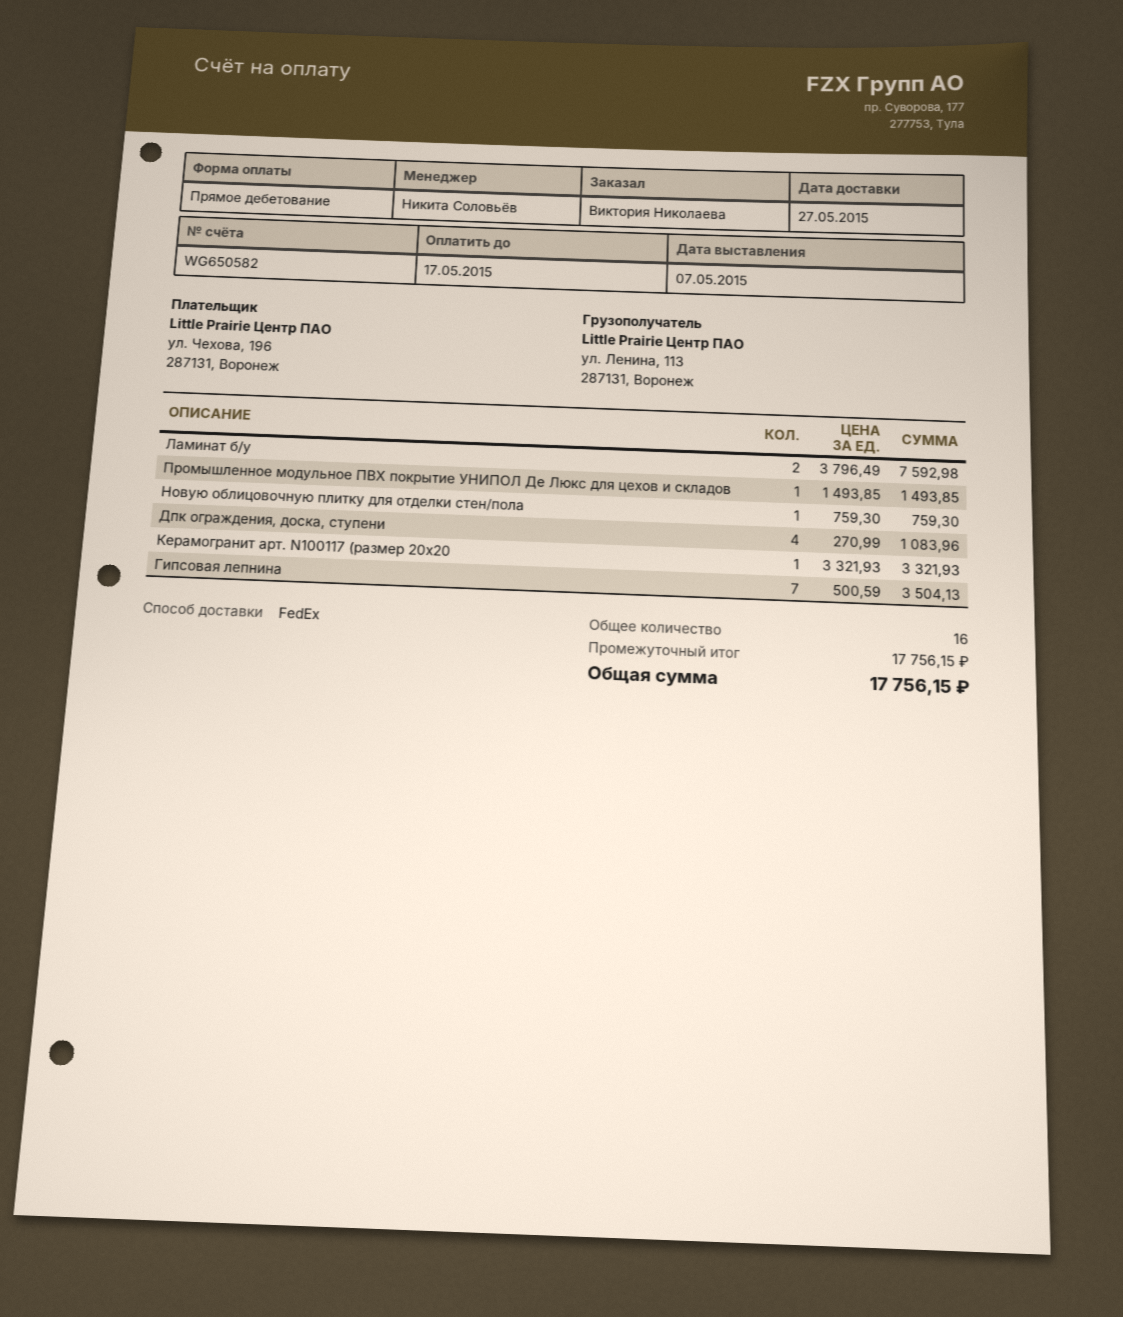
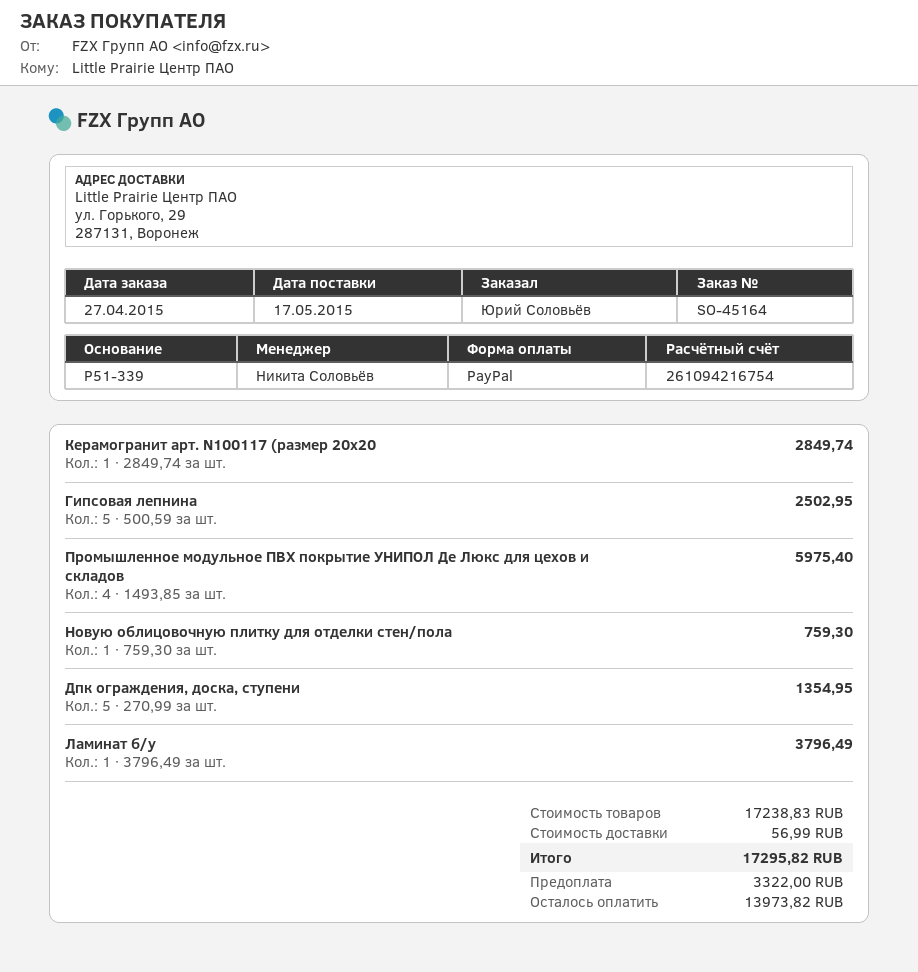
delivery date: 2015-05-27 -> 2015-05-17
ordered by: Виктория Николаева -> Юрий Соловьёв
payment method: direct debit -> PayPal
ship to: ул. Ленина, 113, 287131, Воронеж -> ул. Горького, 29, 287131, Воронеж
Ламинат б/у: 2 x 3796.49 = 7592.98 -> 1 x 3796.49 = 3796.49
Промышленное модульное ПВХ покрытие УНИПОЛ Де Люкс для цехов и складов: 1 x 1493.85 = 1493.85 -> 4 x 1493.85 = 5975.40
Дпк ограждения, доска, ступени: 4 x 270.99 = 1083.96 -> 5 x 270.99 = 1354.95
Керамогранит арт. N100117 (размер 20x20: 1 x 3321.93 = 3321.93 -> 1 x 2849.74 = 2849.74
Гипсовая лепнина: 7 x 500.59 = 3504.13 -> 5 x 500.59 = 2502.95
subtotal: 17756.15 -> 17238.83
shipping: none -> 56.99
total: 17756.15 -> 17295.82

